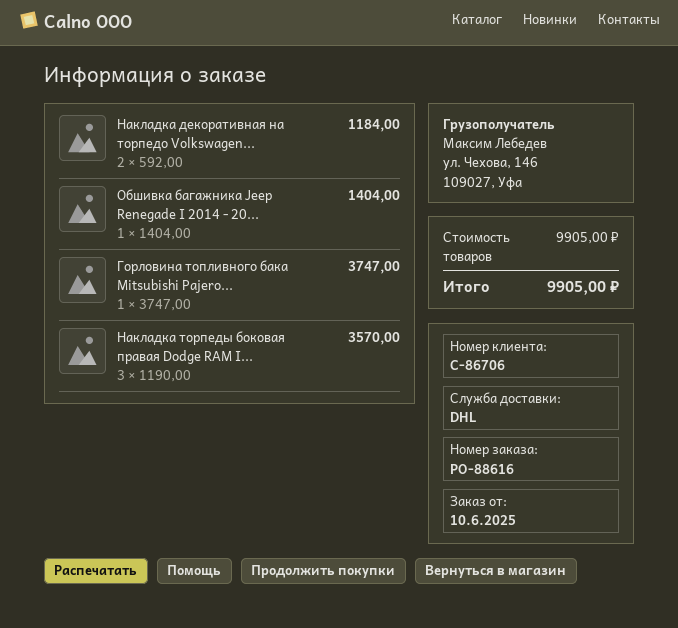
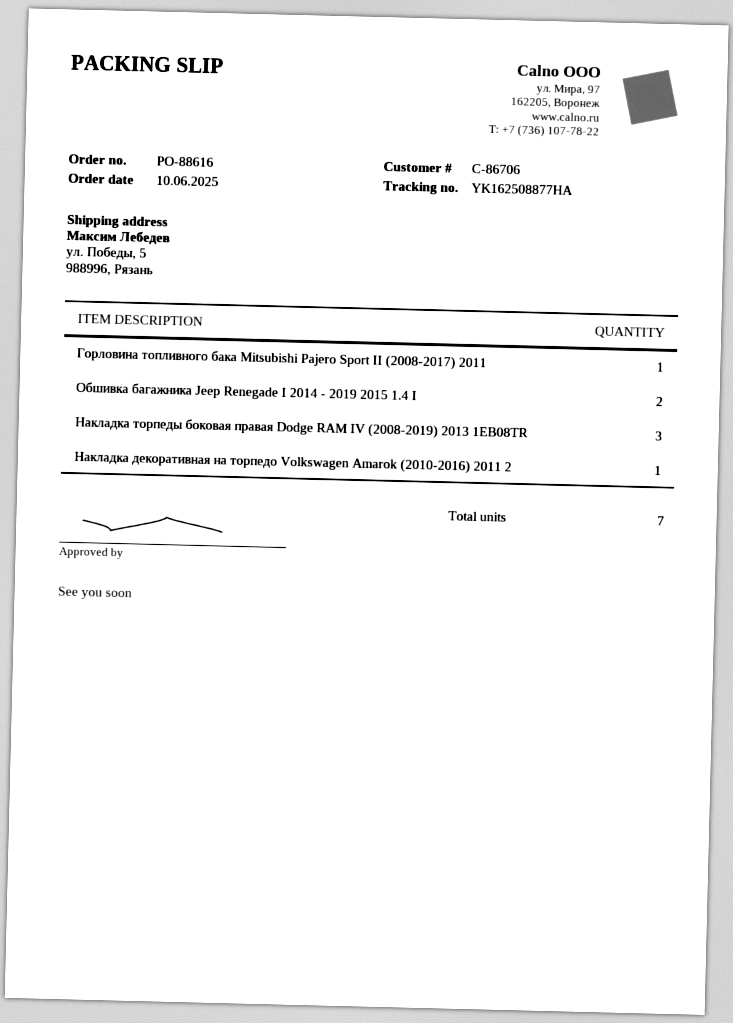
ship to: ул. Чехова, 146, 109027, Уфа -> ул. Победы, 5, 988996, Рязань
Накладка декоративная на торпедо Volkswagen...: 2 -> 1
Обшивка багажника Jeep Renegade I 2014 - 20...: 1 -> 2

